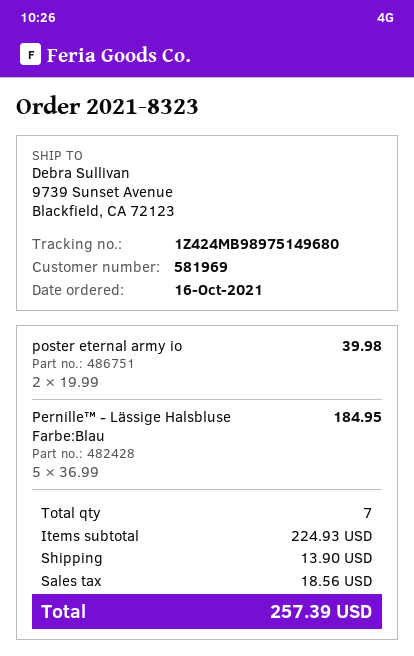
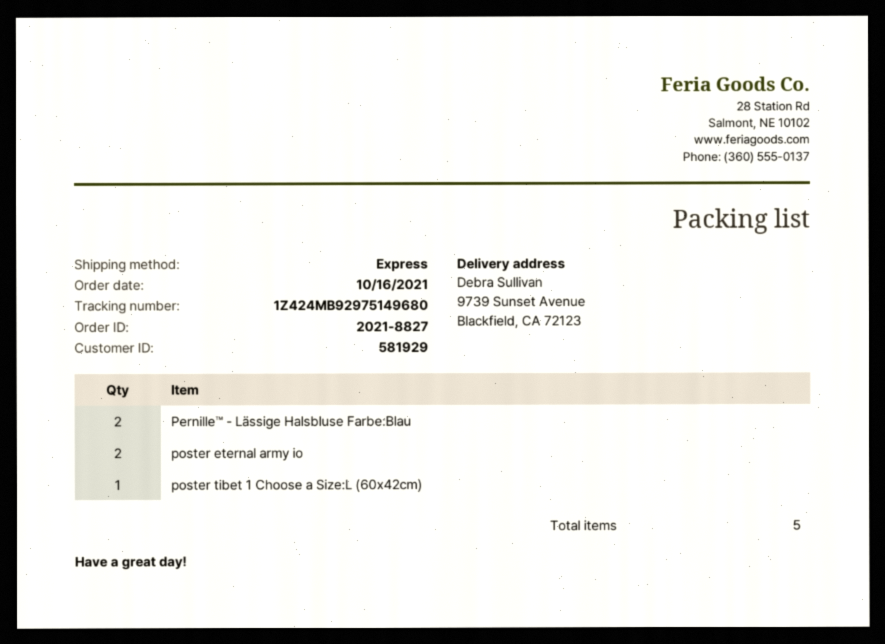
order number: 2021-8323 -> 2021-8827
customer number: 581969 -> 581929
tracking number: 1Z424MB98975149680 -> 1Z424MB92975149680
Pernille™ - Lässige Halsbluse Farbe:Blau: 5 -> 2
poster tibet 1 Choose a Size:L (60x42cm): none -> 1
total quantity: 7 -> 5

